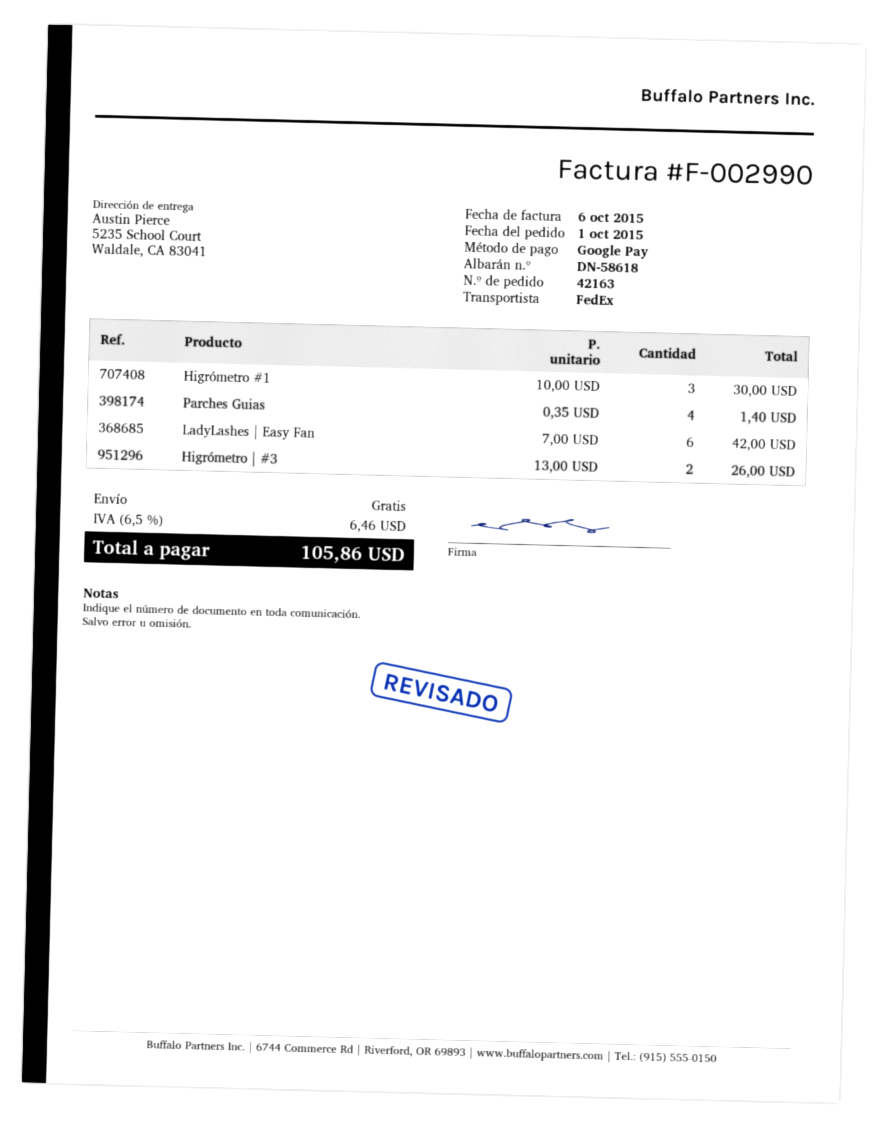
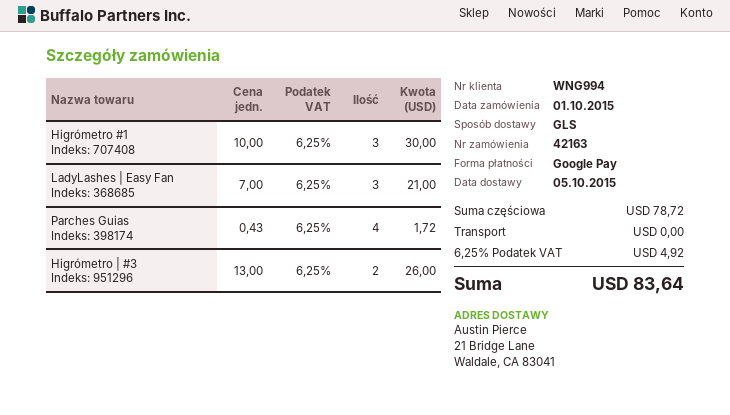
shipping method: FedEx -> GLS
ship to: 5235 School Court, Waldale, CA 83041 -> 21 Bridge Lane, Waldale, CA 83041
Parches Guias: 4 x 0.35 = 1.40 -> 4 x 0.43 = 1.72
LadyLashes | Easy Fan: 6 x 7.00 = 42.00 -> 3 x 7.00 = 21.00
tax: 6.5% = 6.46 -> 6.25% = 4.92
total: 105.86 -> 83.64

